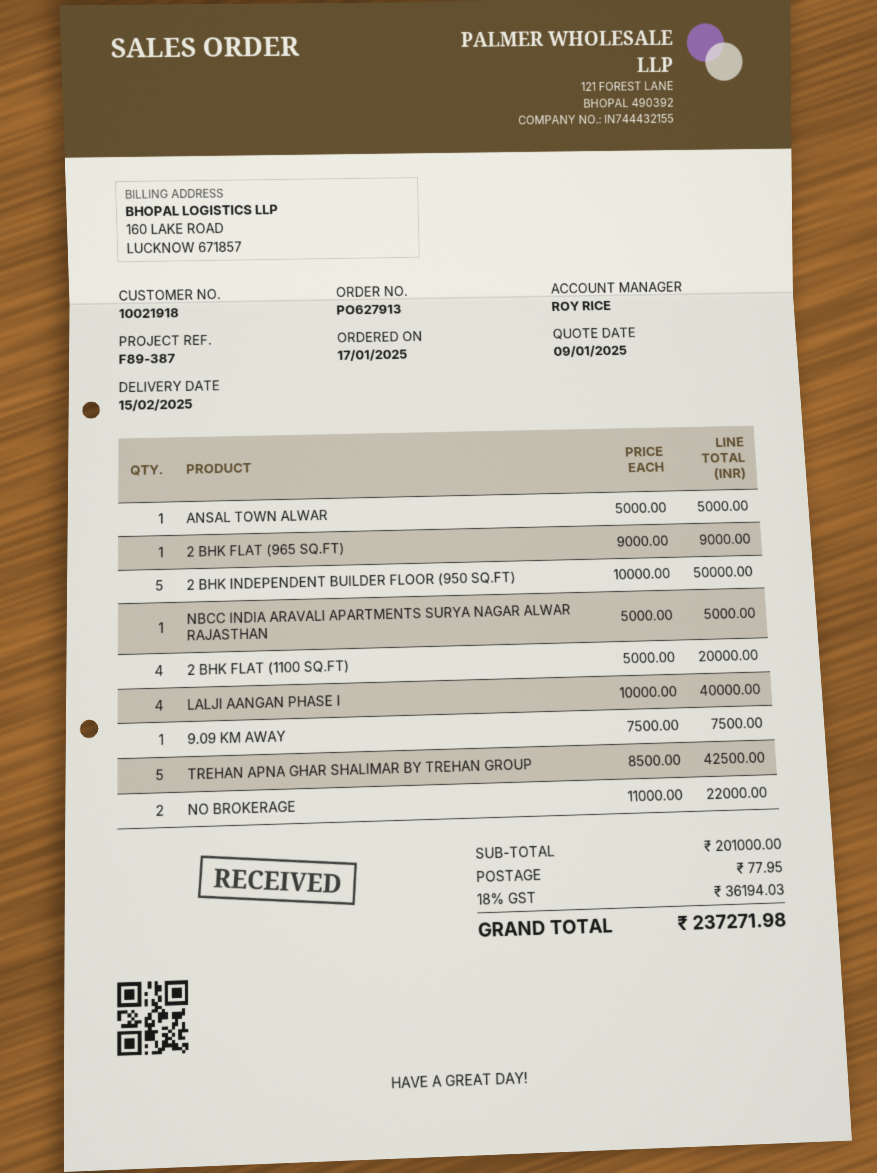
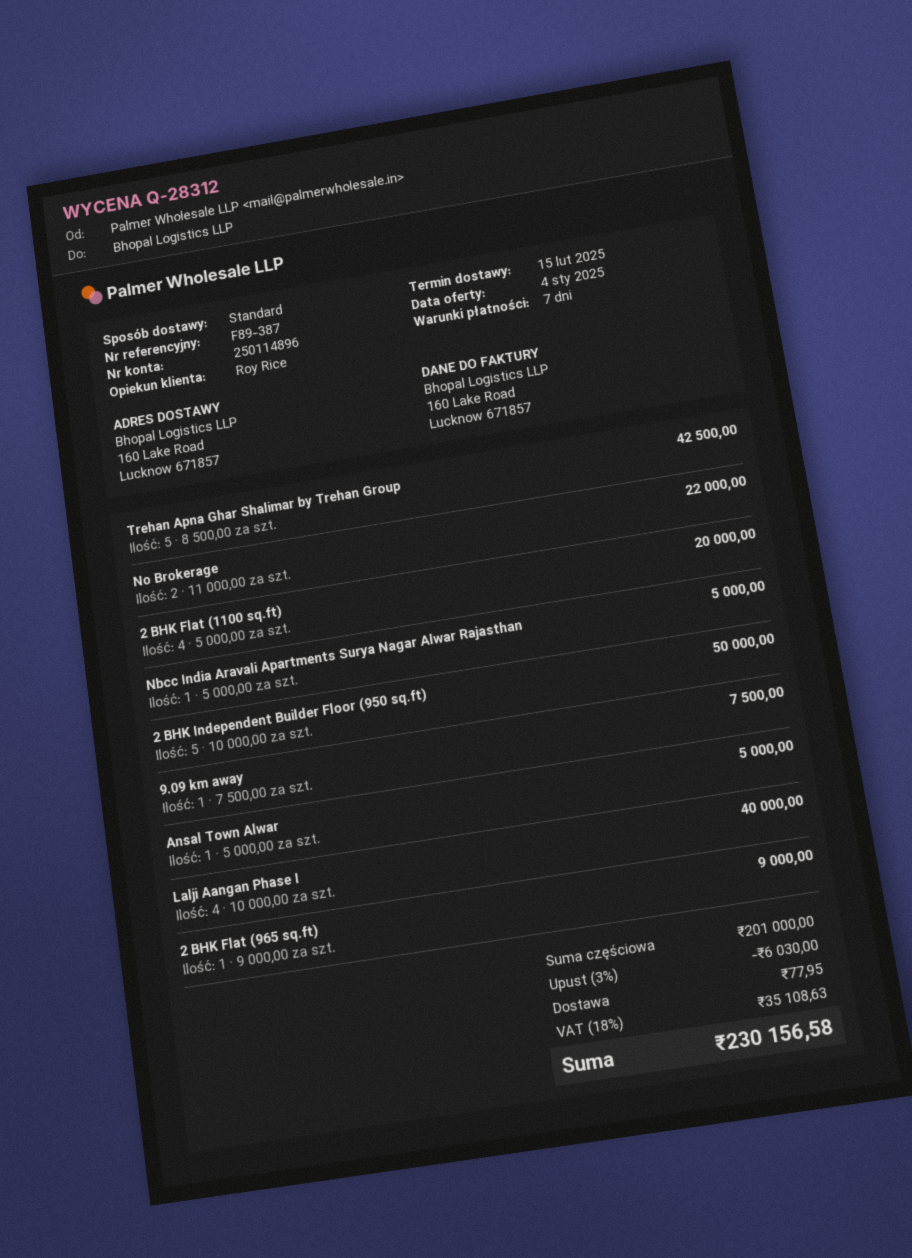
quote date: 2025-01-09 -> 2025-01-04
discount: none -> 3% = 6030.00
tax: 18% = 36194.03 -> 18% = 35108.63
total: 237271.98 -> 230156.58

